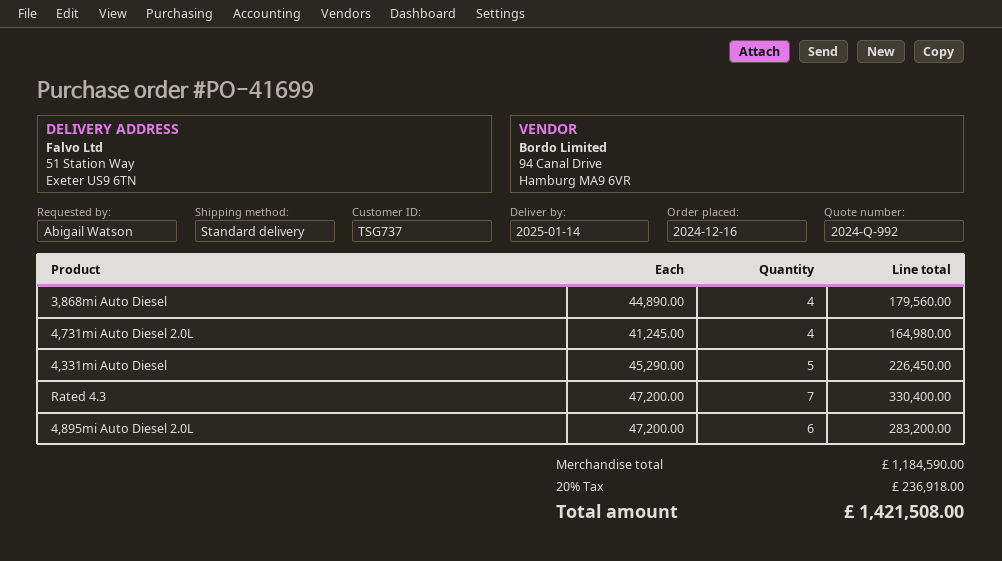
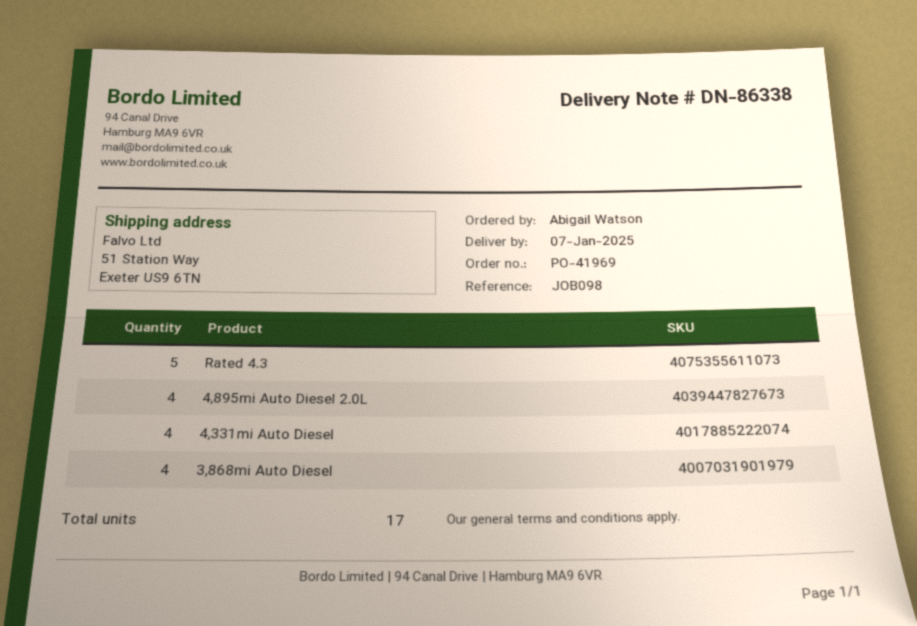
order number: PO-41699 -> PO-41969
delivery date: 2025-01-14 -> 2025-01-07
4,731mi Auto Diesel 2.0L: 4 -> none
4,331mi Auto Diesel: 5 -> 4
Rated 4.3: 7 -> 5
4,895mi Auto Diesel 2.0L: 6 -> 4

